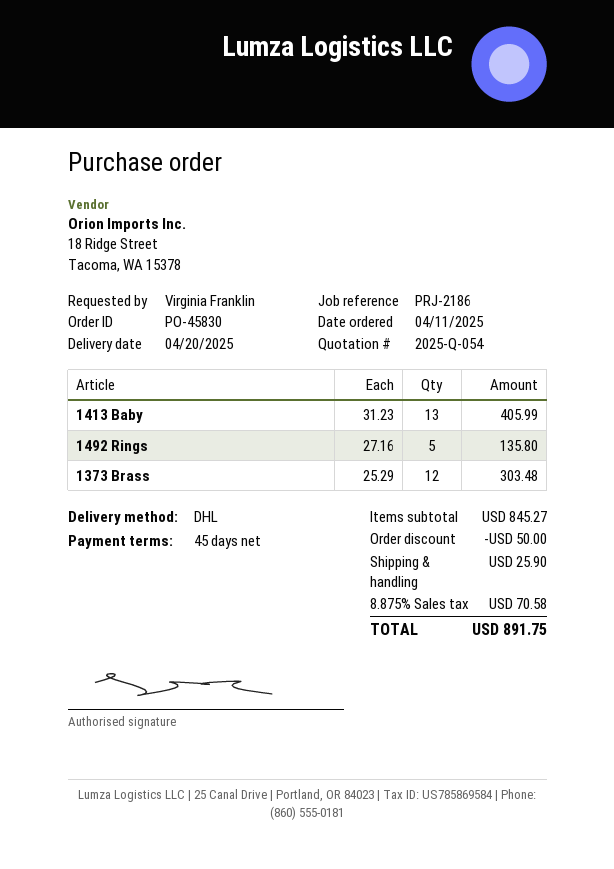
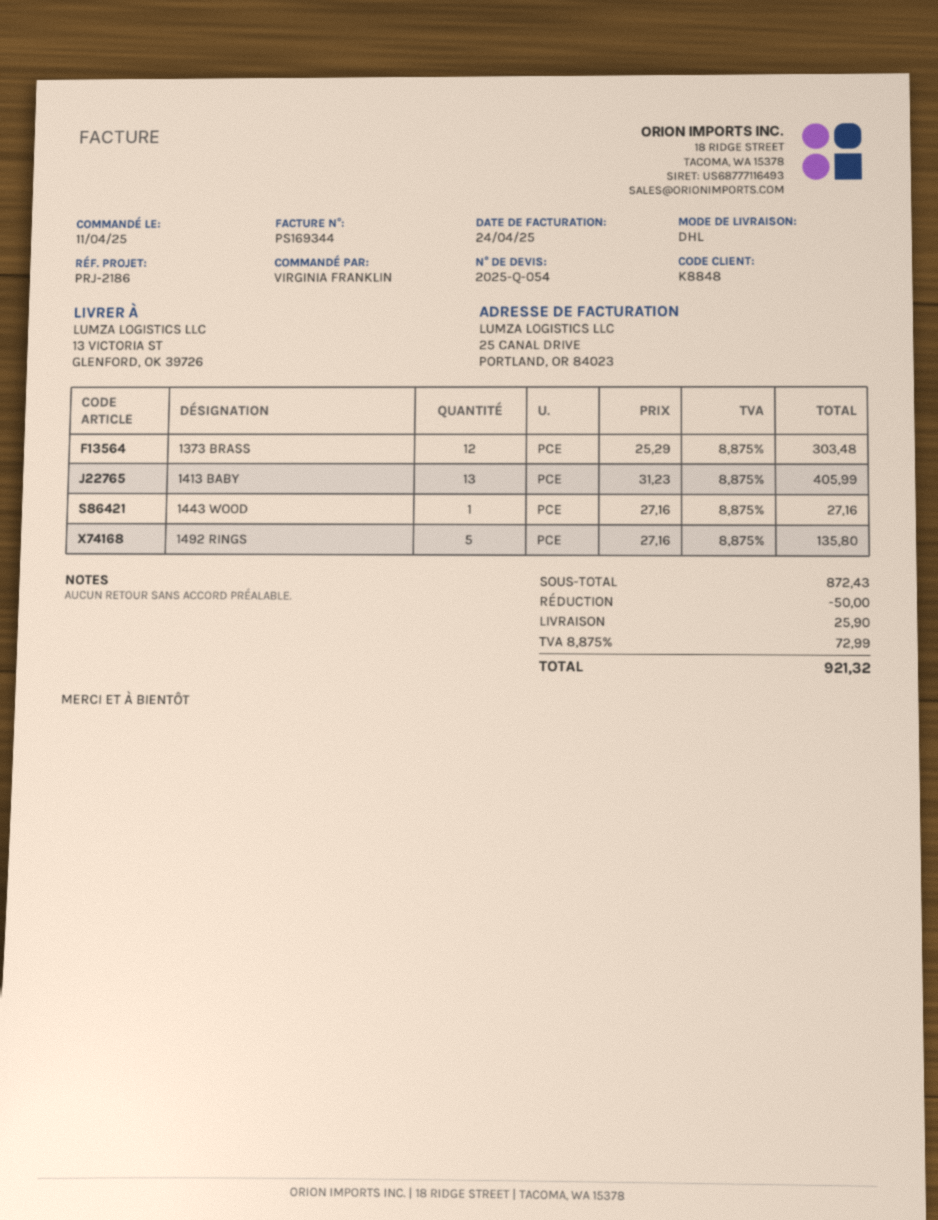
1443 WOOD: none -> 1 x 27.16 = 27.16
subtotal: 845.27 -> 872.43
tax: 8.875% = 70.58 -> 8.875% = 72.99
total: 891.75 -> 921.32

